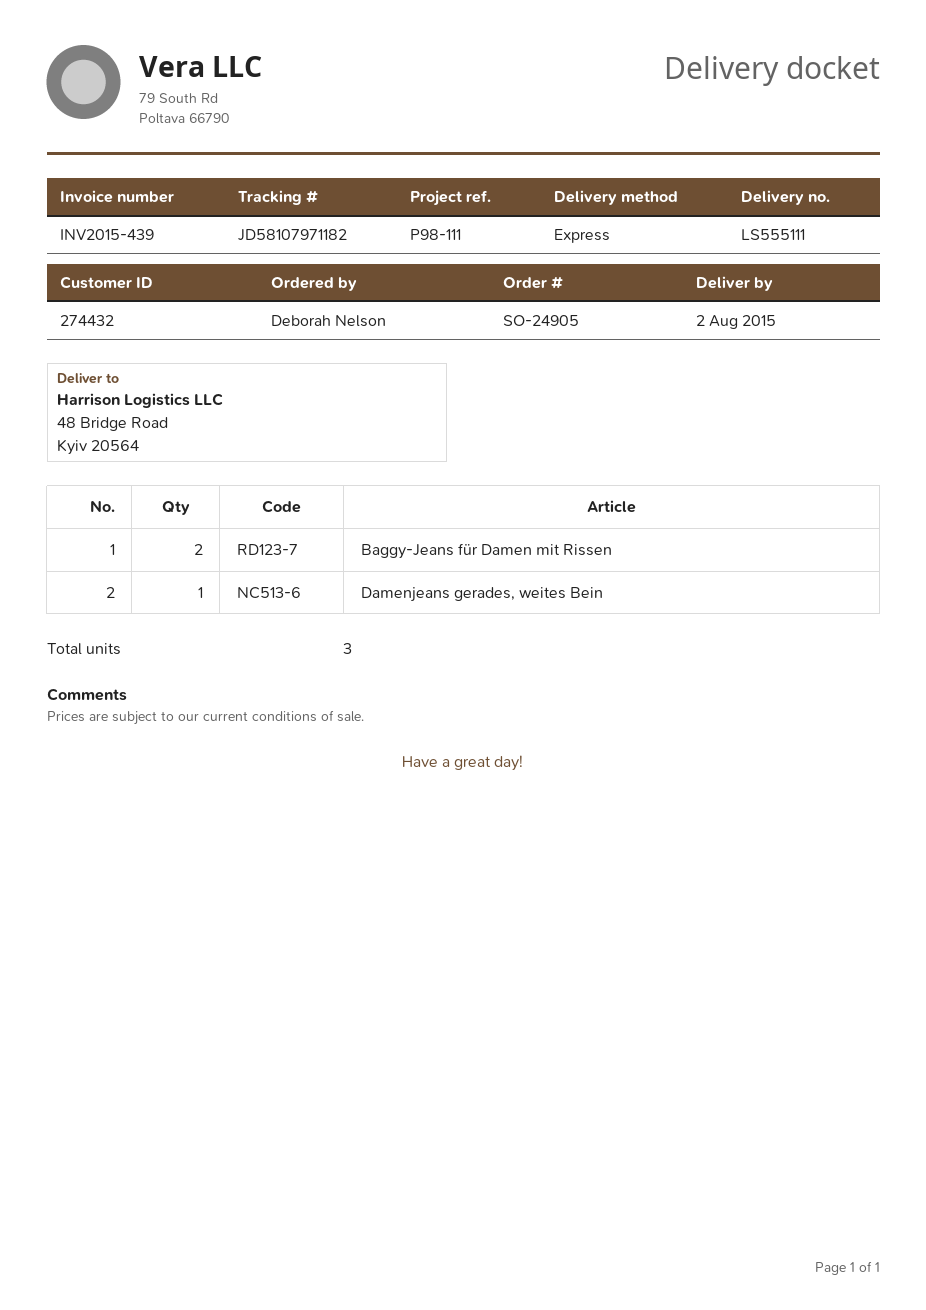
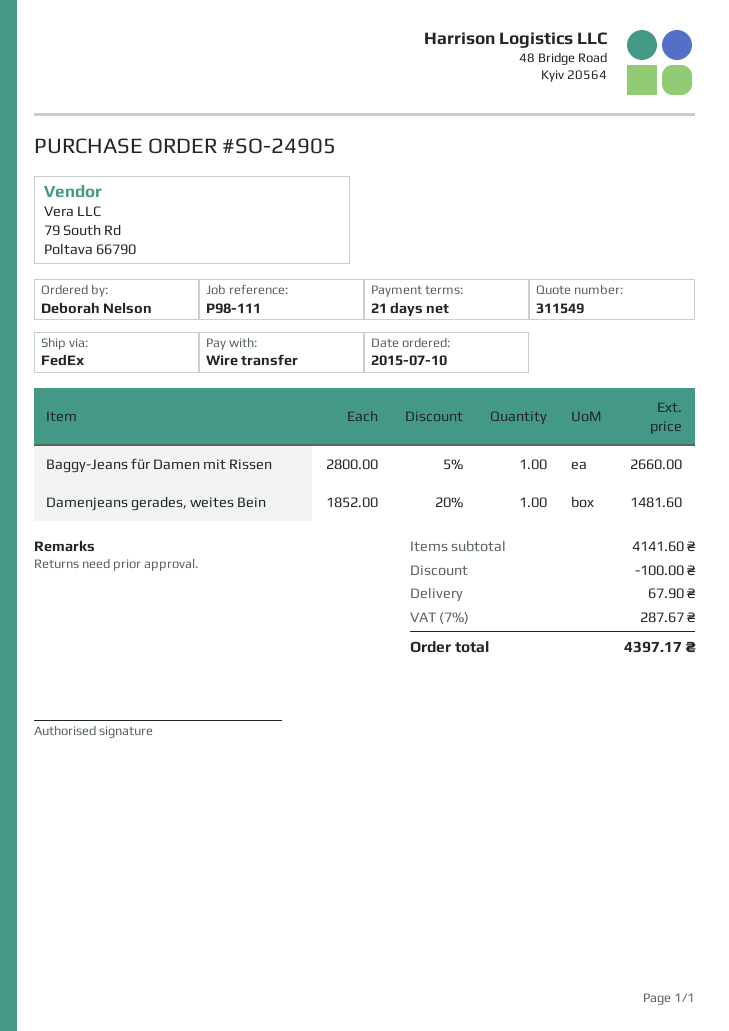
shipping method: express -> FedEx
Baggy-Jeans für Damen mit Rissen: 2 -> 1

